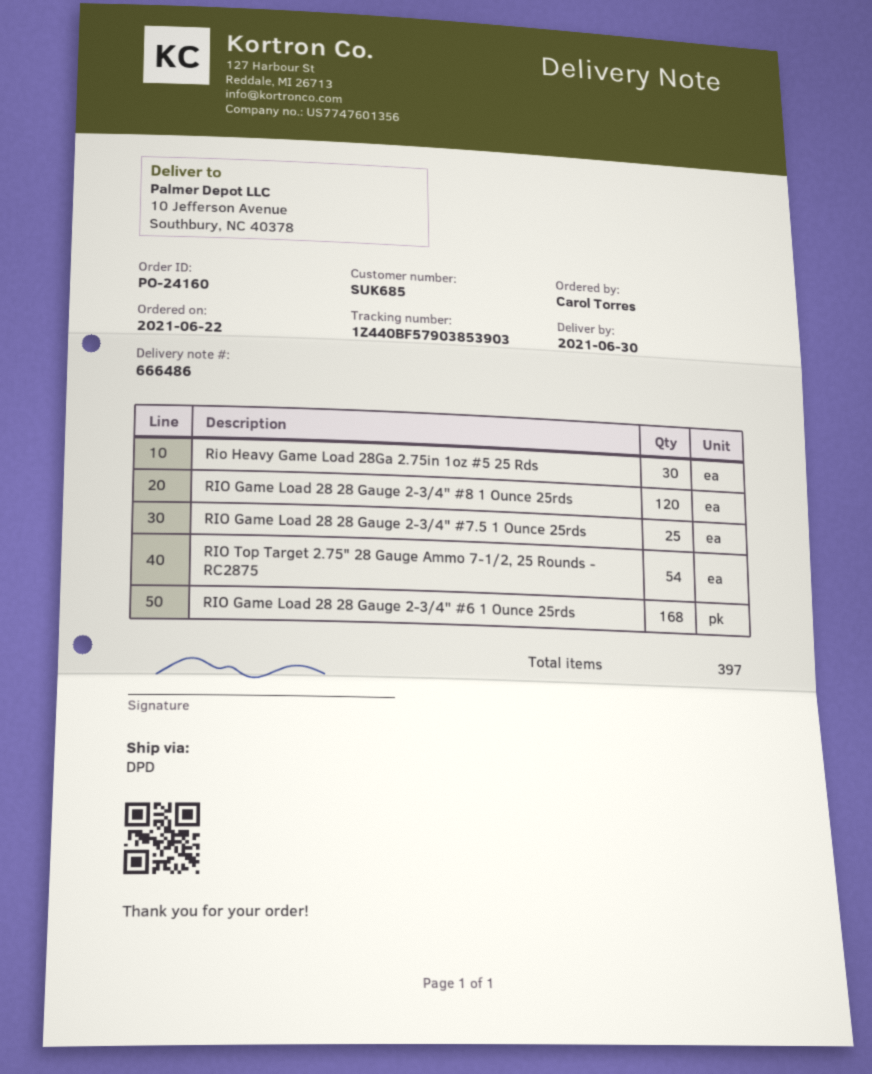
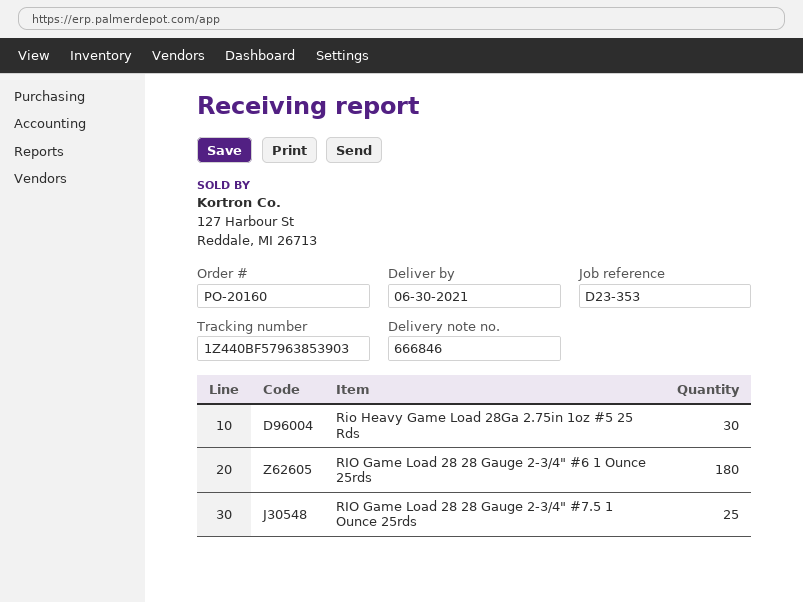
order number: PO-24160 -> PO-20160
delivery note number: 666486 -> 666846
tracking number: 1Z440BF57903853903 -> 1Z440BF57963853903
RIO Game Load 28 28 Gauge 2-3/4" #8 1 Ounce 25rds: 120 -> none
RIO Top Target 2.75" 28 Gauge Ammo 7-1/2, 25 Rounds - RC2875: 54 -> none
RIO Game Load 28 28 Gauge 2-3/4" #6 1 Ounce 25rds: 168 -> 180

